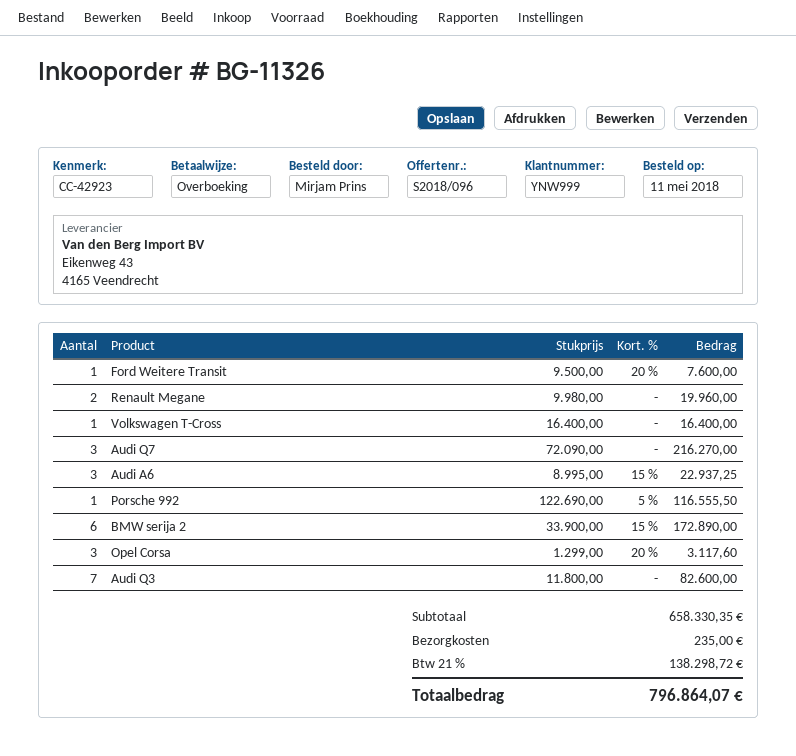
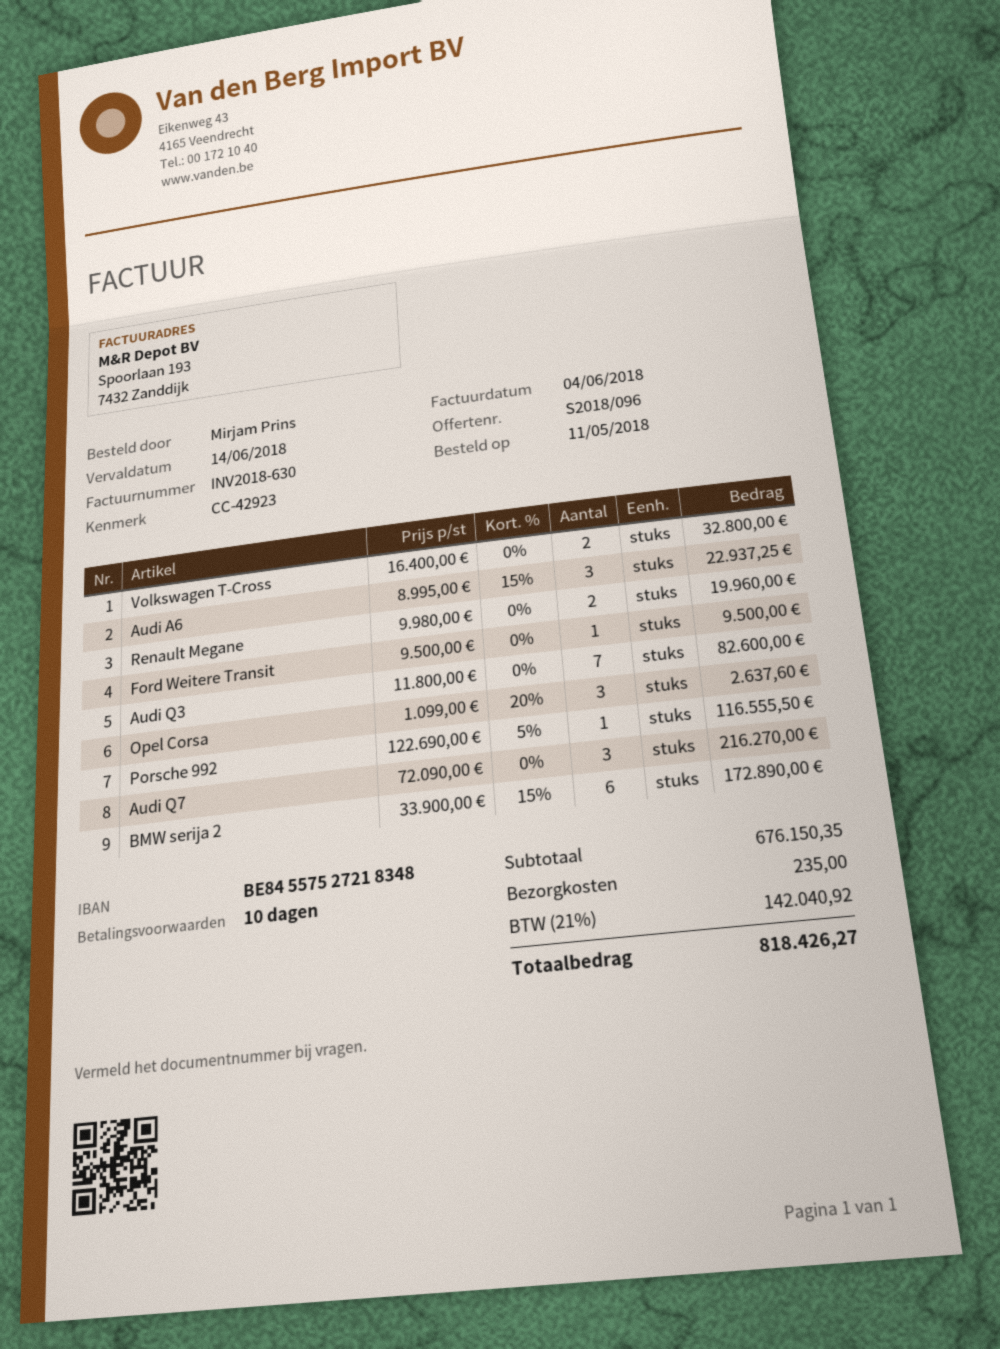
Ford Weitere Transit: 1 x 9500.00 - 20% = 7600.00 -> 1 x 9500.00 = 9500.00
Volkswagen T-Cross: 1 x 16400.00 = 16400.00 -> 2 x 16400.00 = 32800.00
Opel Corsa: 3 x 1299.00 - 20% = 3117.60 -> 3 x 1099.00 - 20% = 2637.60
subtotal: 658330.35 -> 676150.35
tax: 21% = 138298.72 -> 21% = 142040.92
total: 796864.07 -> 818426.27

